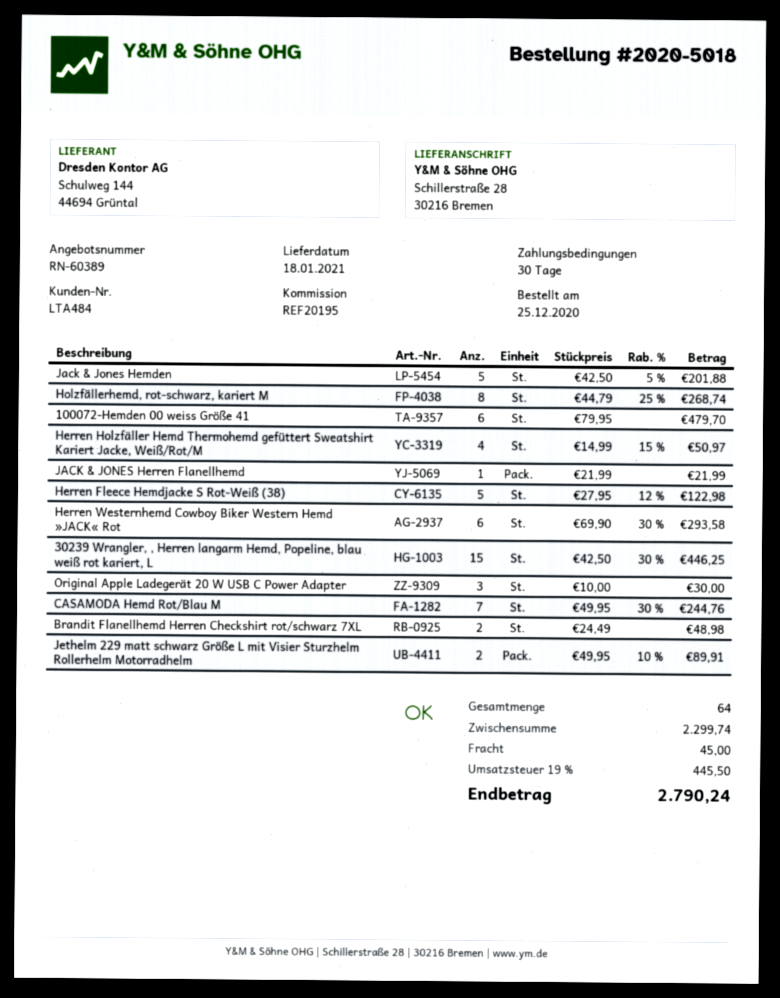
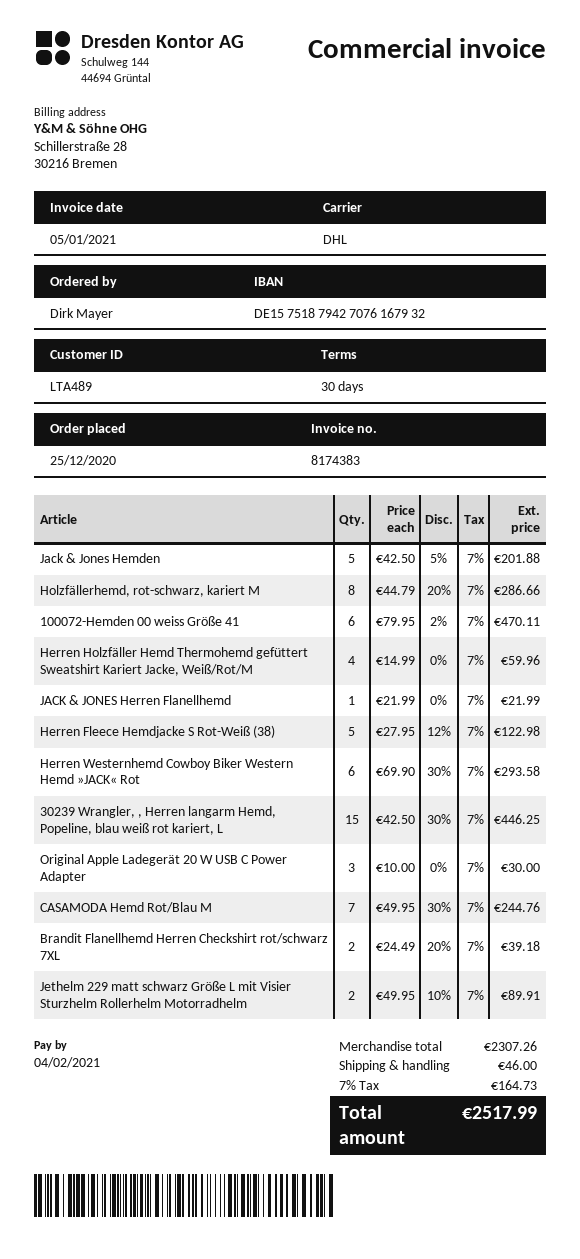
customer number: LTA484 -> LTA489
Holzfällerhemd, rot-schwarz, kariert M: 8 x 44.79 - 25% = 268.74 -> 8 x 44.79 - 20% = 286.66
100072-Hemden 00 weiss Größe 41: 6 x 79.95 = 479.70 -> 6 x 79.95 - 2% = 470.11
Herren Holzfäller Hemd Thermohemd gefüttert Sweatshirt Kariert Jacke, Weiß/Rot/M: 4 x 14.99 - 15% = 50.97 -> 4 x 14.99 = 59.96
Brandit Flanellhemd Herren Checkshirt rot/schwarz 7XL: 2 x 24.49 = 48.98 -> 2 x 24.49 - 20% = 39.18
subtotal: 2299.74 -> 2307.26
shipping: 45.00 -> 46.00
tax: 19% = 445.50 -> 7% = 164.73
total: 2790.24 -> 2517.99

